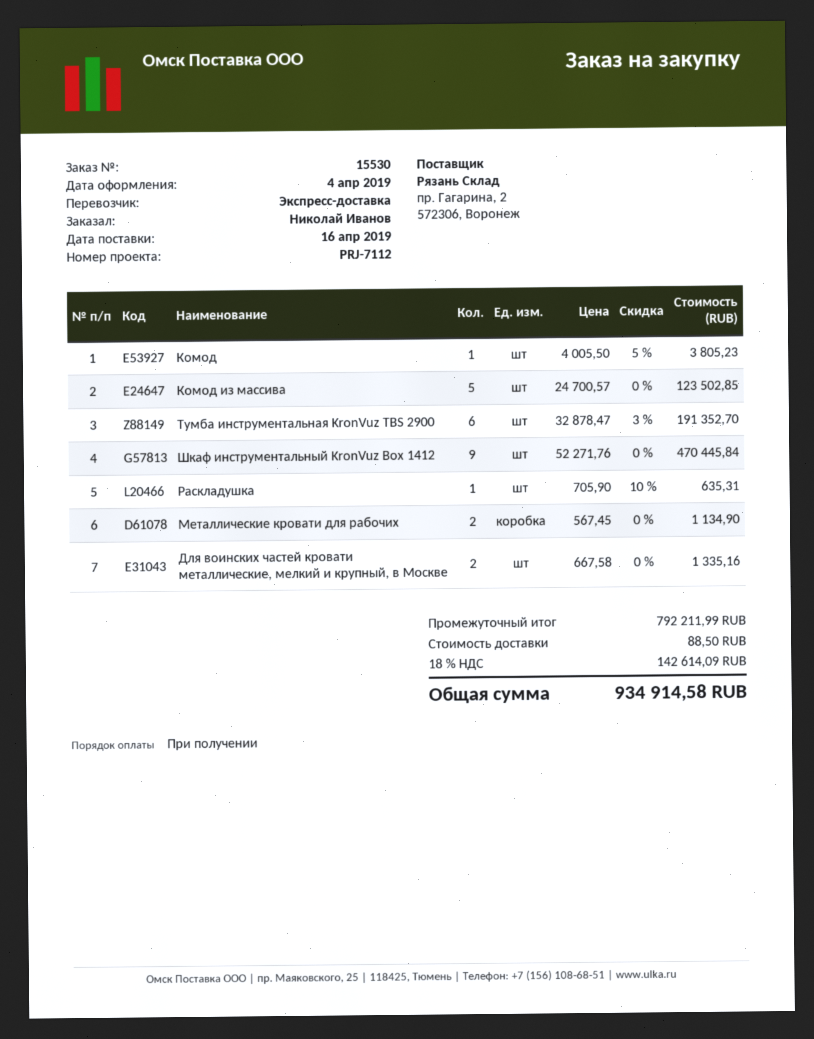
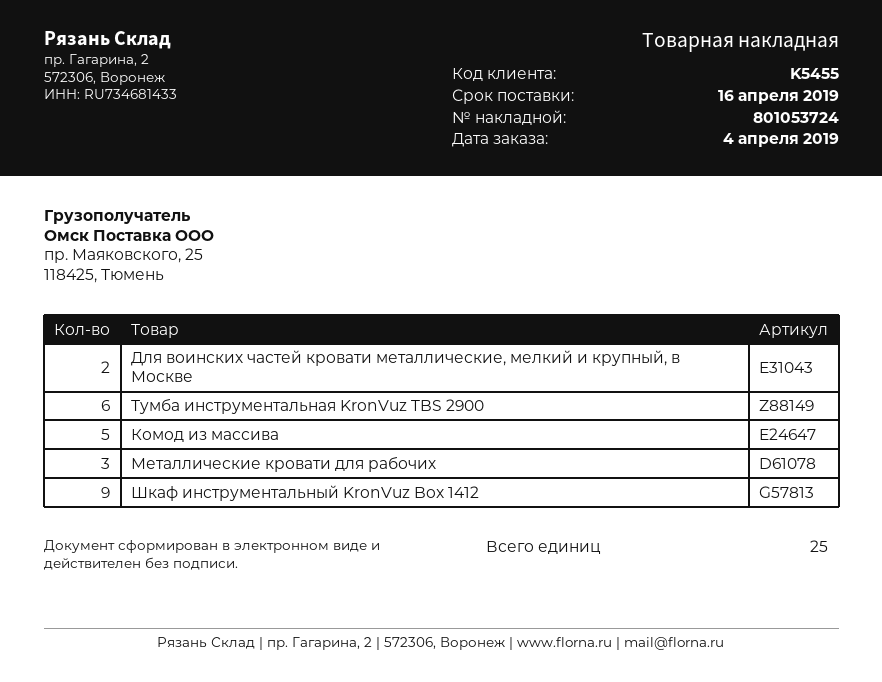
Комод: 1 -> none
Раскладушка: 1 -> none
Металлические кровати для рабочих: 2 -> 3

